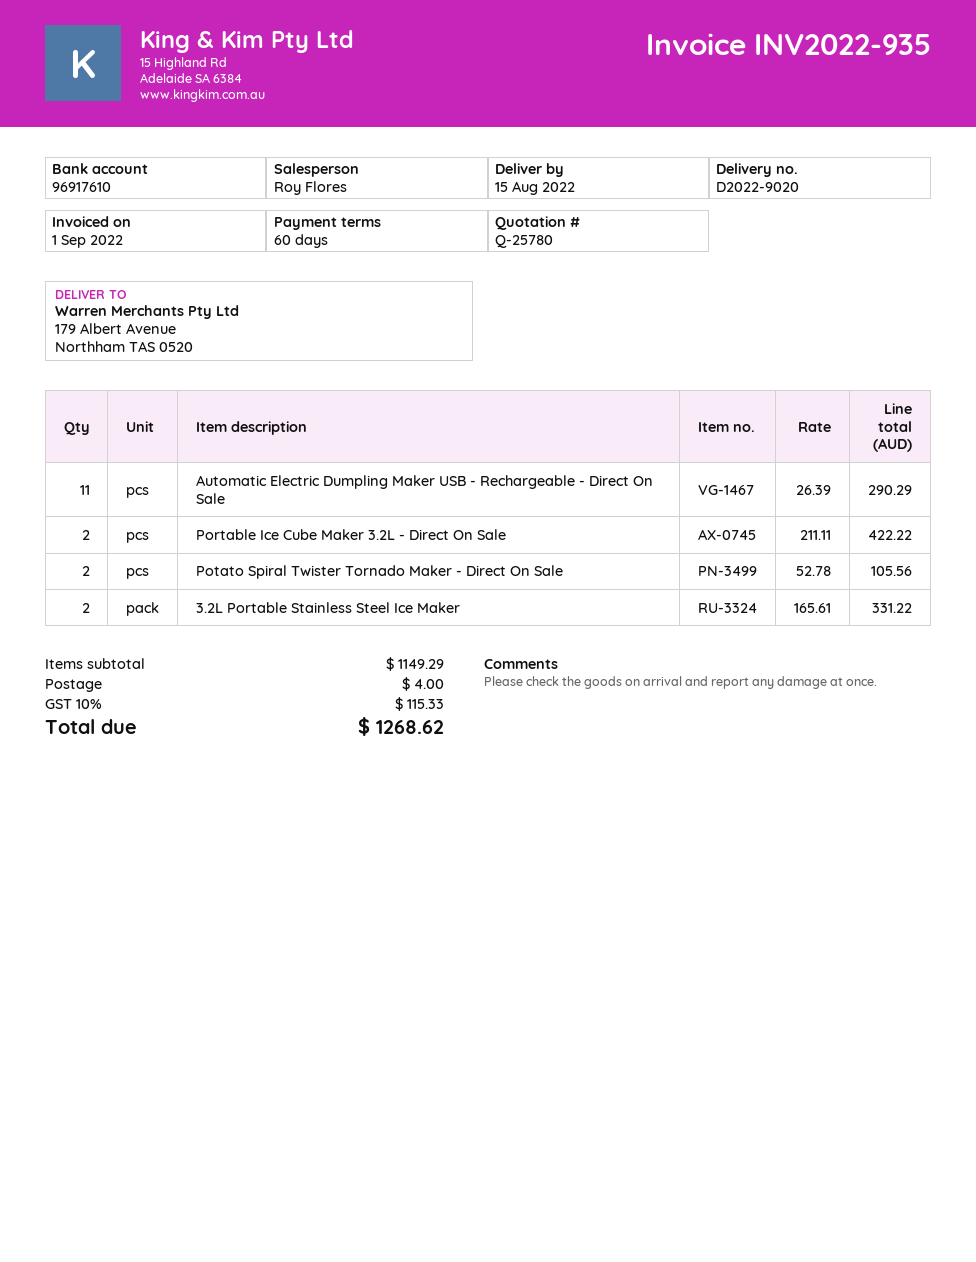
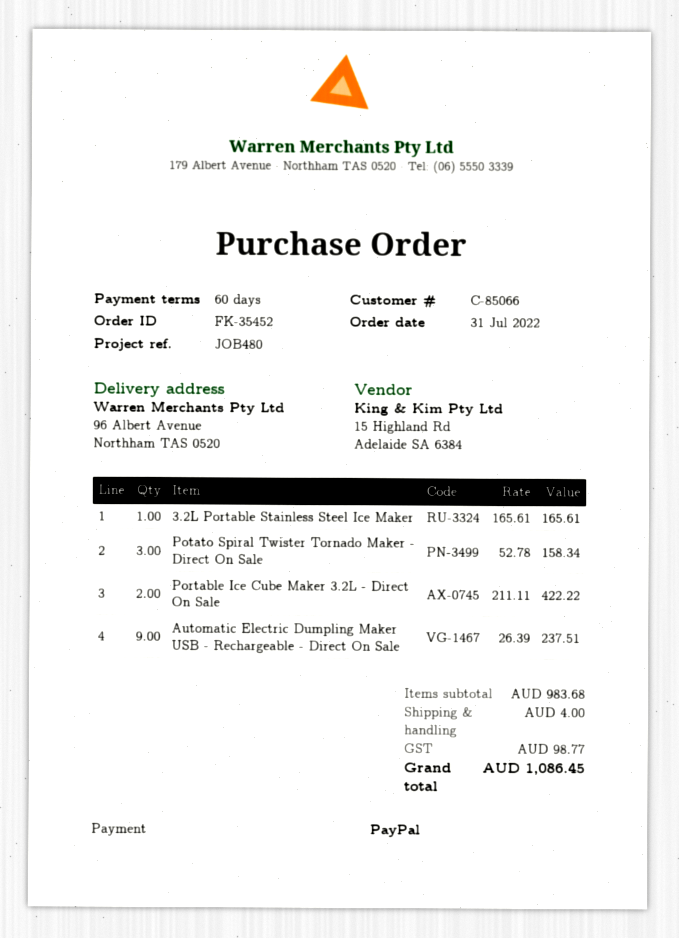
ship to: 179 Albert Avenue, Northham TAS 0520 -> 96 Albert Avenue, Northham TAS 0520
Automatic Electric Dumpling Maker USB - Rechargeable - Direct On Sale: 11 x 26.39 = 290.29 -> 9 x 26.39 = 237.51
Potato Spiral Twister Tornado Maker - Direct On Sale: 2 x 52.78 = 105.56 -> 3 x 52.78 = 158.34
3.2L Portable Stainless Steel Ice Maker: 2 x 165.61 = 331.22 -> 1 x 165.61 = 165.61
subtotal: 1149.29 -> 983.68
tax: 115.33 -> 98.77
total: 1268.62 -> 1086.45

